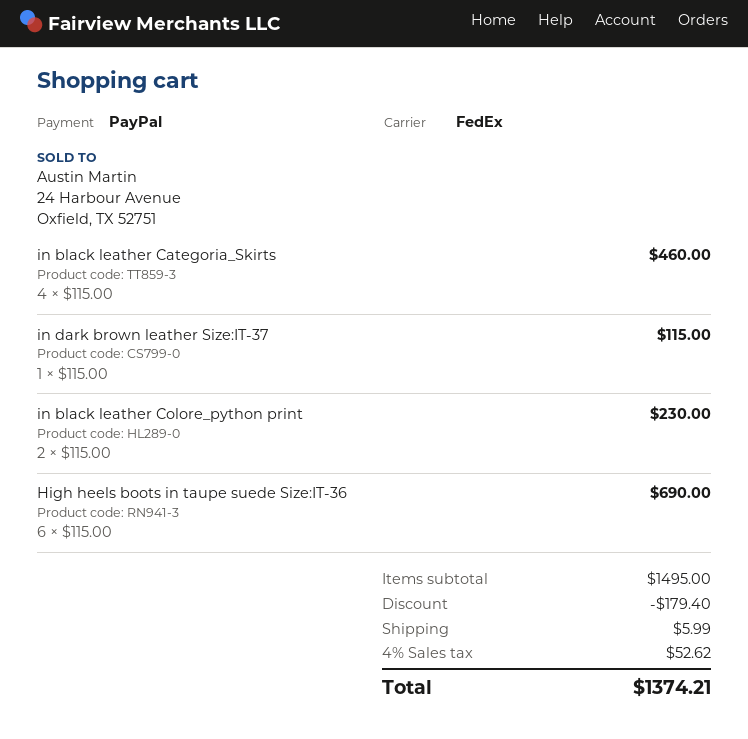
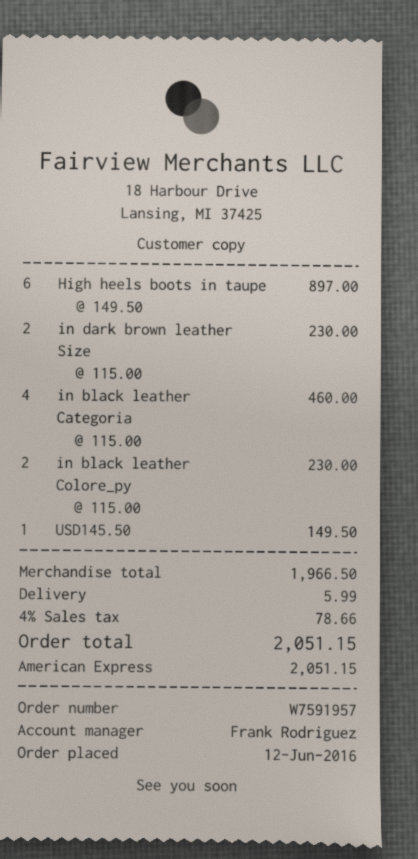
payment method: PayPal -> American Express
in dark brown leather Size:IT-37: 1 x 115.00 = 115.00 -> 2 x 115.00 = 230.00
High heels boots in taupe suede Size:IT-36: 6 x 115.00 = 690.00 -> 6 x 149.50 = 897.00
USD145.50: none -> 1 x 149.50 = 149.50
subtotal: 1495.00 -> 1966.50
discount: 179.40 -> none
tax: 4% = 52.62 -> 4% = 78.66
total: 1374.21 -> 2051.15

